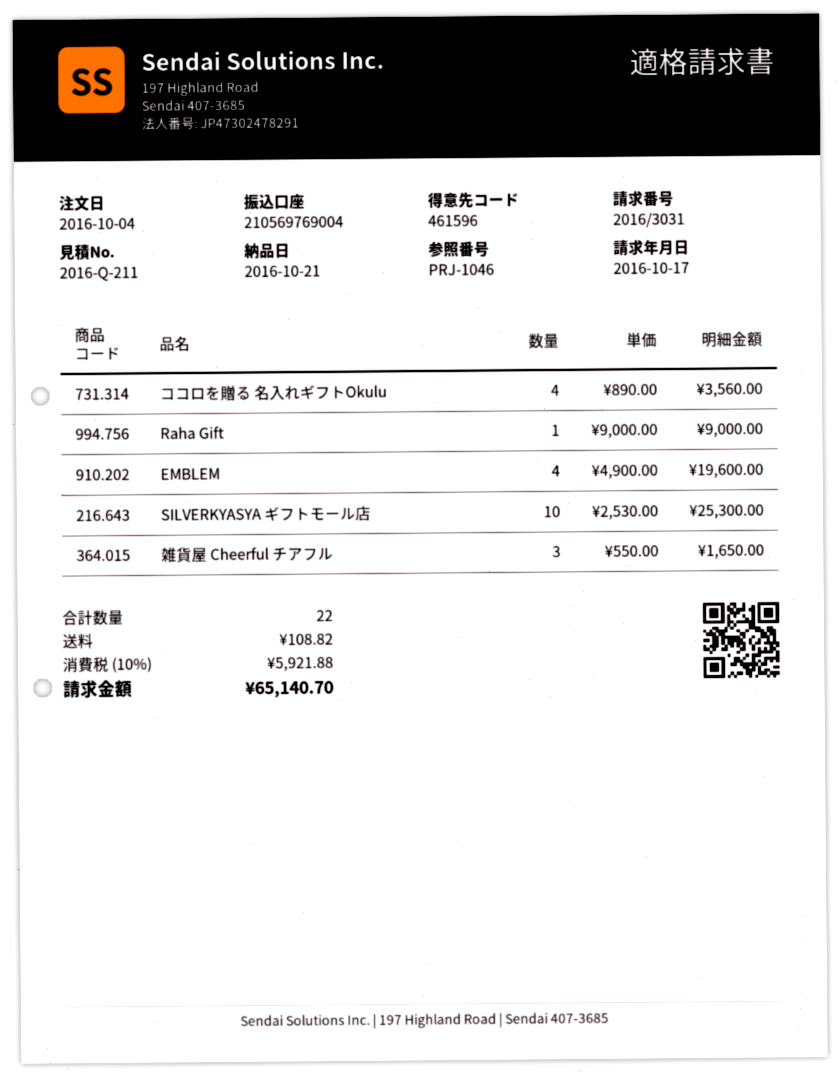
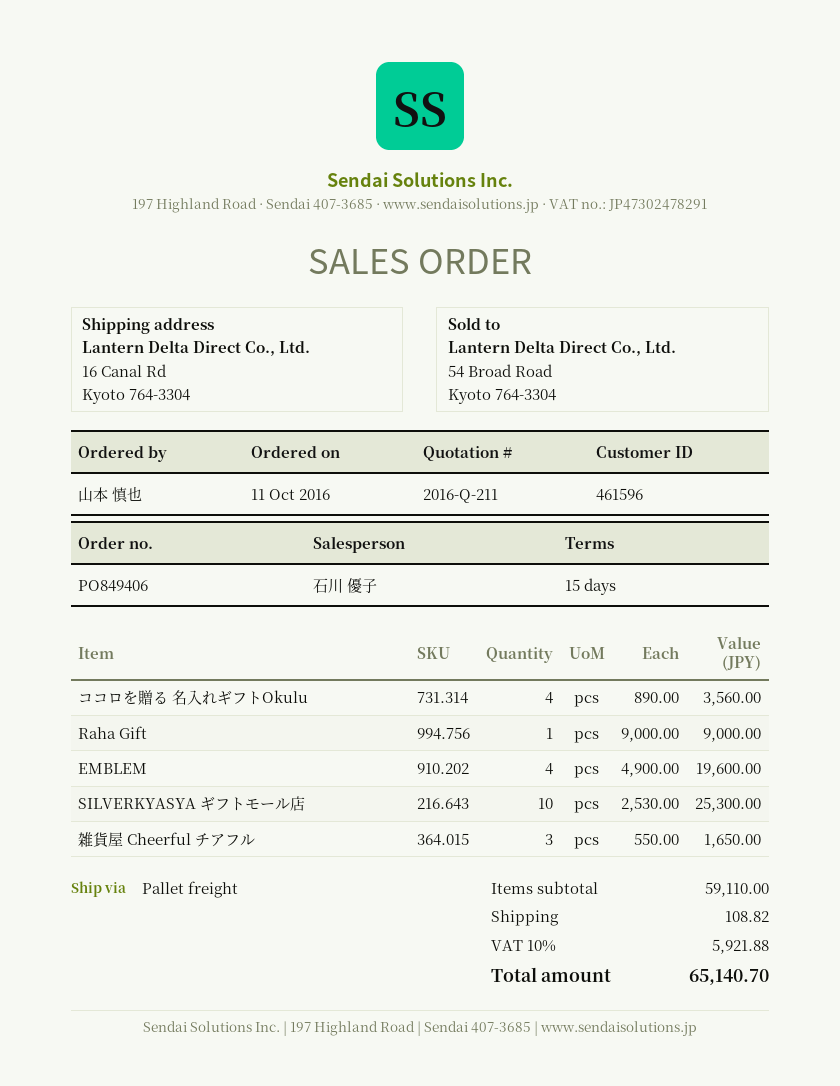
order date: 2016-10-04 -> 2016-10-11

